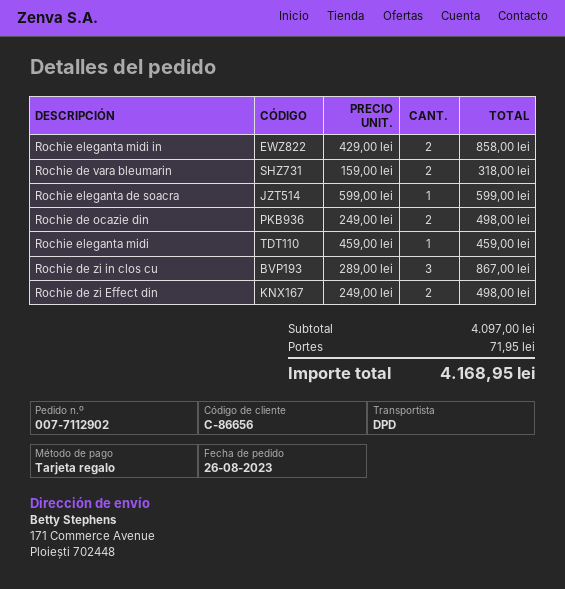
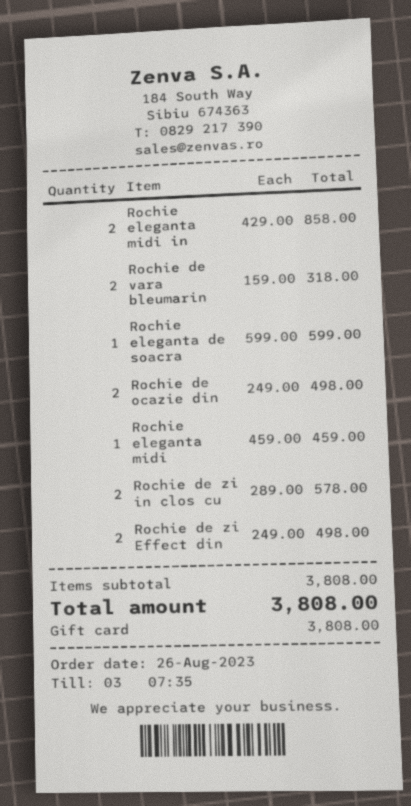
Rochie de zi in clos cu: 3 x 289.00 = 867.00 -> 2 x 289.00 = 578.00
subtotal: 4097.00 -> 3808.00
shipping: 71.95 -> none
total: 4168.95 -> 3808.00

